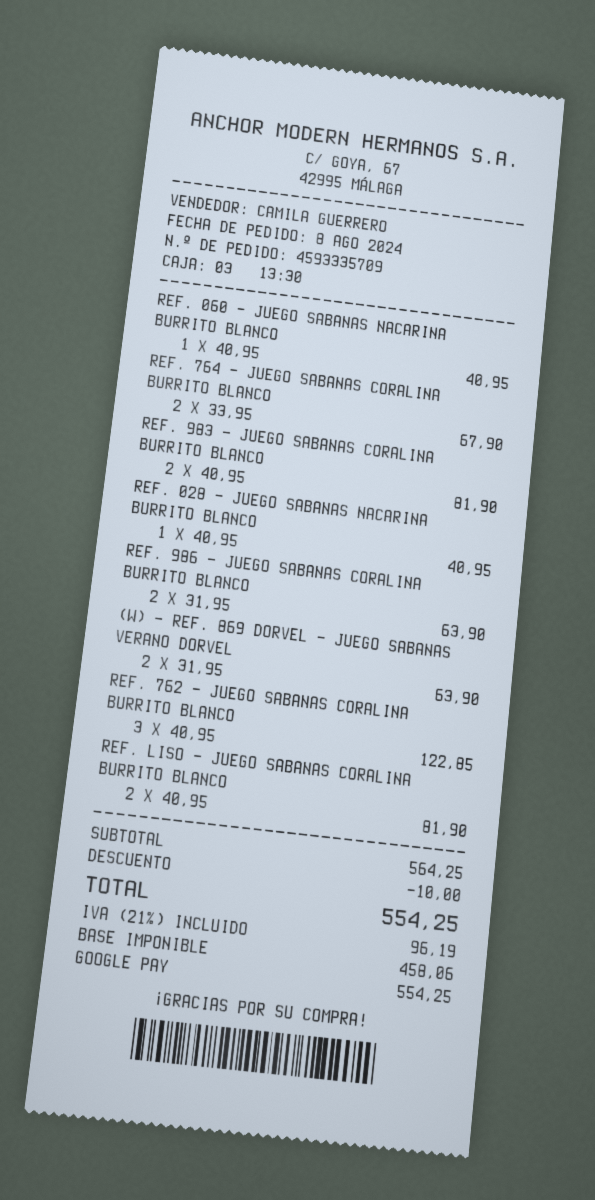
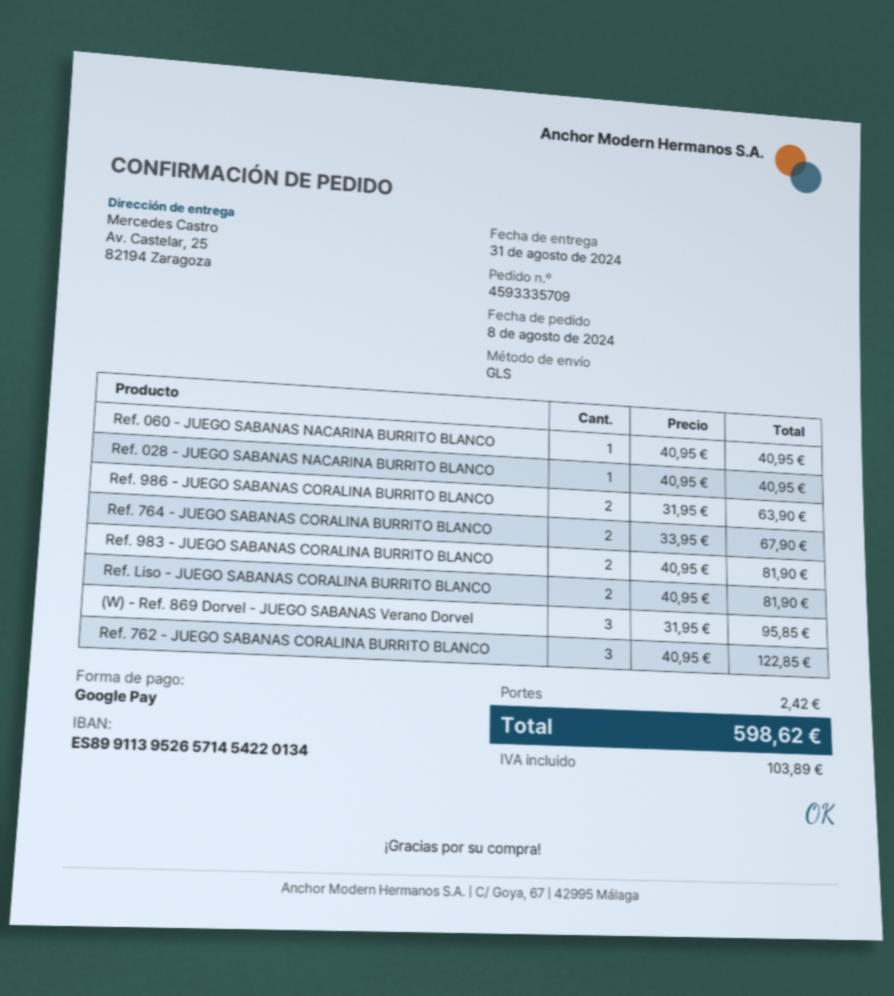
(W) - REF. 869 DORVEL - JUEGO SABANAS VERANO DORVEL: 2 x 31.95 = 63.90 -> 3 x 31.95 = 95.85
discount: 10.00 -> none
shipping: none -> 2.42
tax: 96.19 -> 103.89
total: 554.25 -> 598.62

